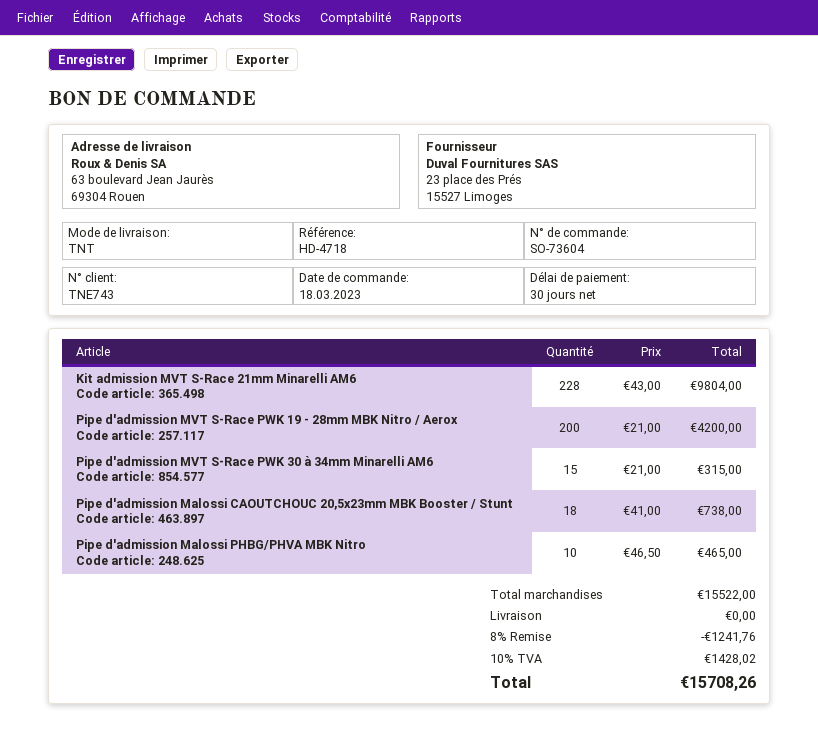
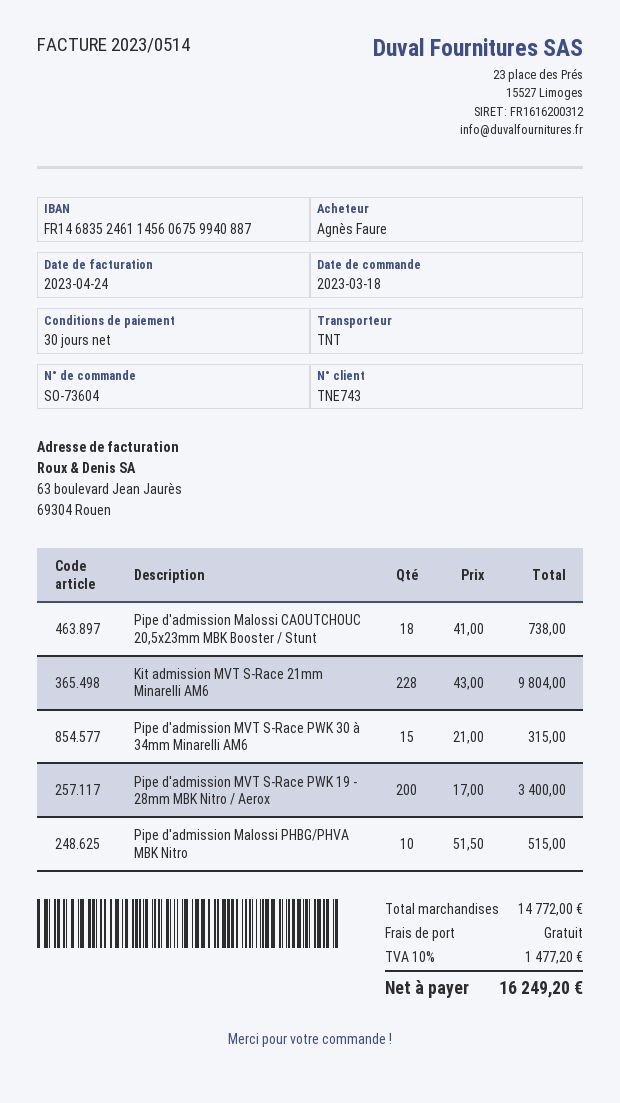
Pipe d'admission MVT S-Race PWK 19 - 28mm MBK Nitro / Aerox: 200 x 21.00 = 4200.00 -> 200 x 17.00 = 3400.00
Pipe d'admission Malossi PHBG/PHVA MBK Nitro: 10 x 46.50 = 465.00 -> 10 x 51.50 = 515.00
subtotal: 15522.00 -> 14772.00
discount: 8% = 1241.76 -> none
tax: 10% = 1428.02 -> 10% = 1477.20
total: 15708.26 -> 16249.20

